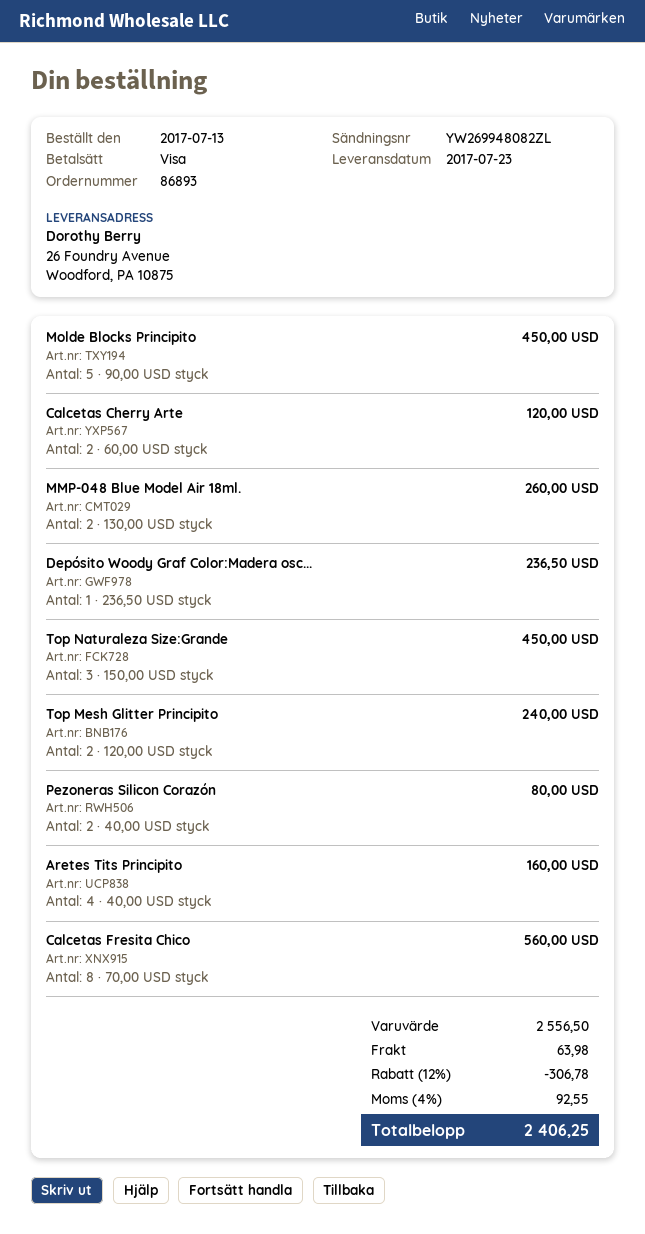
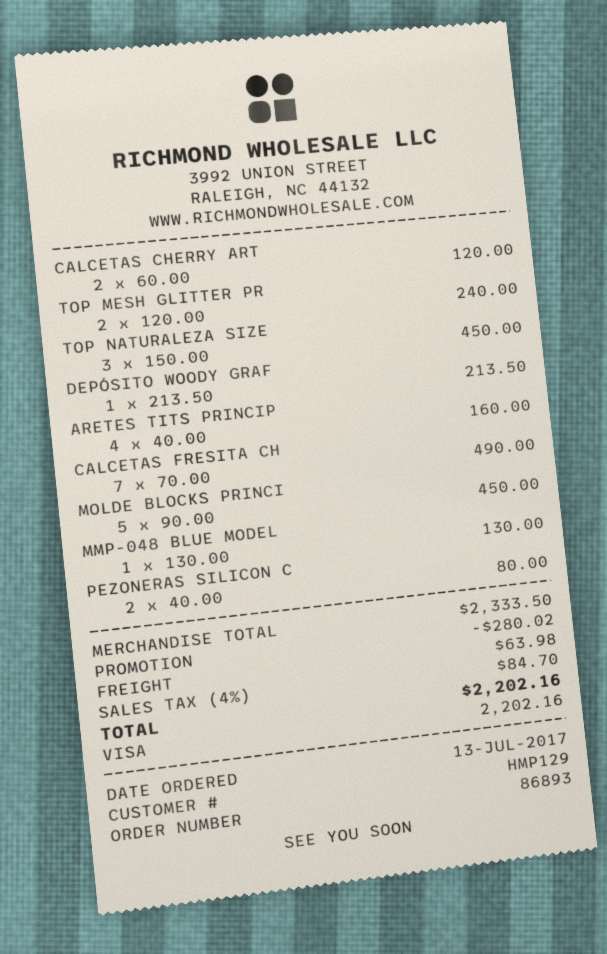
MMP-048 Blue Model Air 18ml.: 2 x 130.00 = 260.00 -> 1 x 130.00 = 130.00
Depósito Woody Graf Color:Madera osc...: 1 x 236.50 = 236.50 -> 1 x 213.50 = 213.50
Calcetas Fresita Chico: 8 x 70.00 = 560.00 -> 7 x 70.00 = 490.00
subtotal: 2556.50 -> 2333.50
discount: 306.78 -> 280.02
tax: 4% = 92.55 -> 4% = 84.70
total: 2406.25 -> 2202.16

